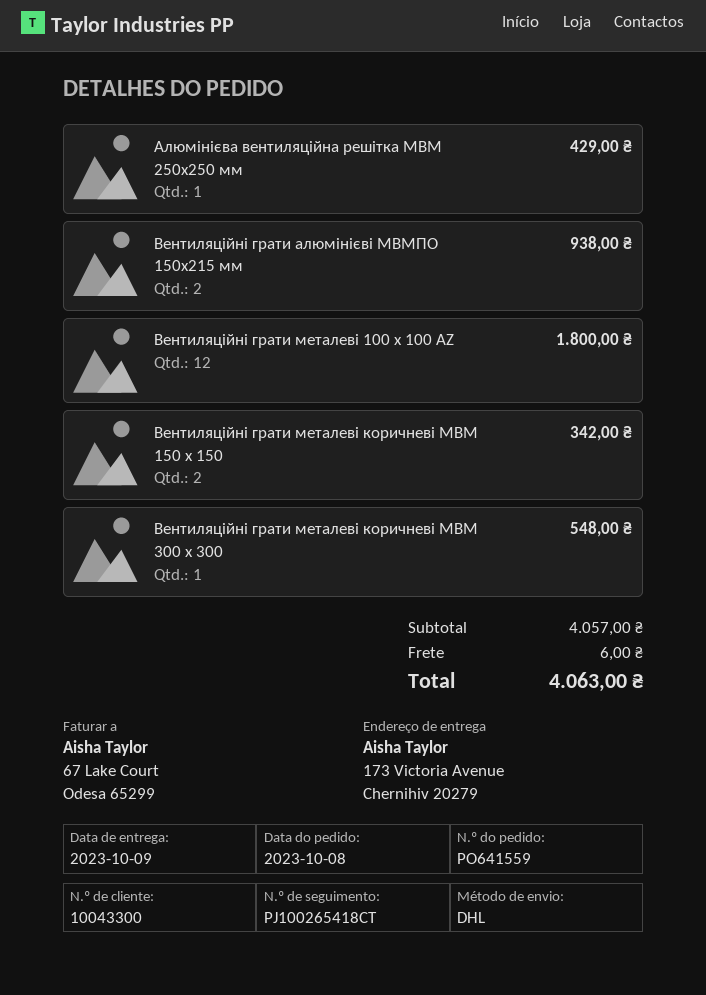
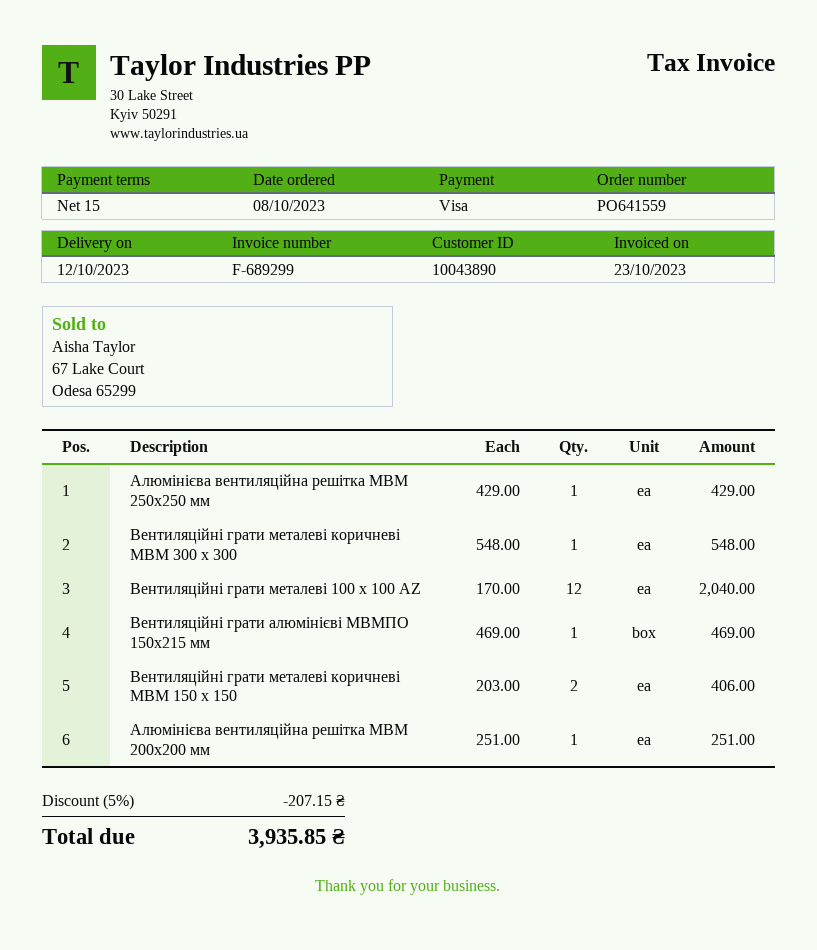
delivery date: 2023-10-09 -> 2023-10-12
customer number: 10043300 -> 10043890
Вентиляційні грати алюмінієві МВМПО 150х215 мм: 2 for 938.00 -> 1 for 469.00
Вентиляційні грати металеві 100 х 100 AZ: 12 for 1800.00 -> 12 for 2040.00
Вентиляційні грати металеві коричневі МВМ 150 х 150: 2 for 342.00 -> 2 for 406.00
Алюмінієва вентиляційна решітка МВМ 200х200 мм: none -> 1 for 251.00
discount: none -> 5% = 207.15
shipping: 6.00 -> none
total: 4063.00 -> 3935.85

